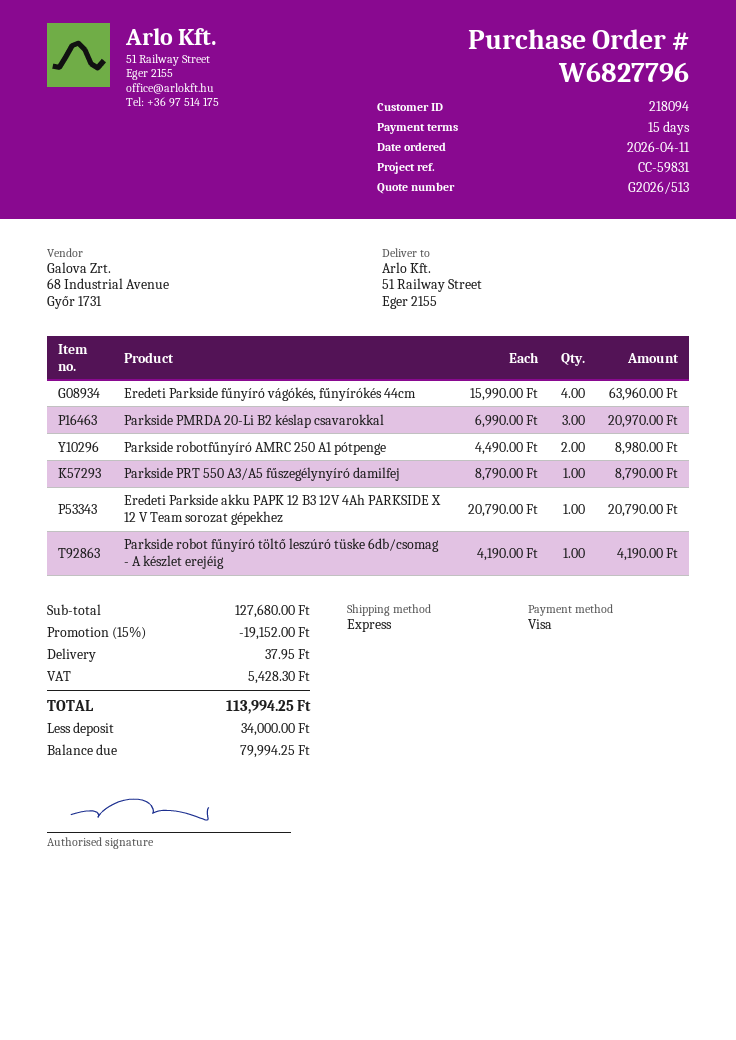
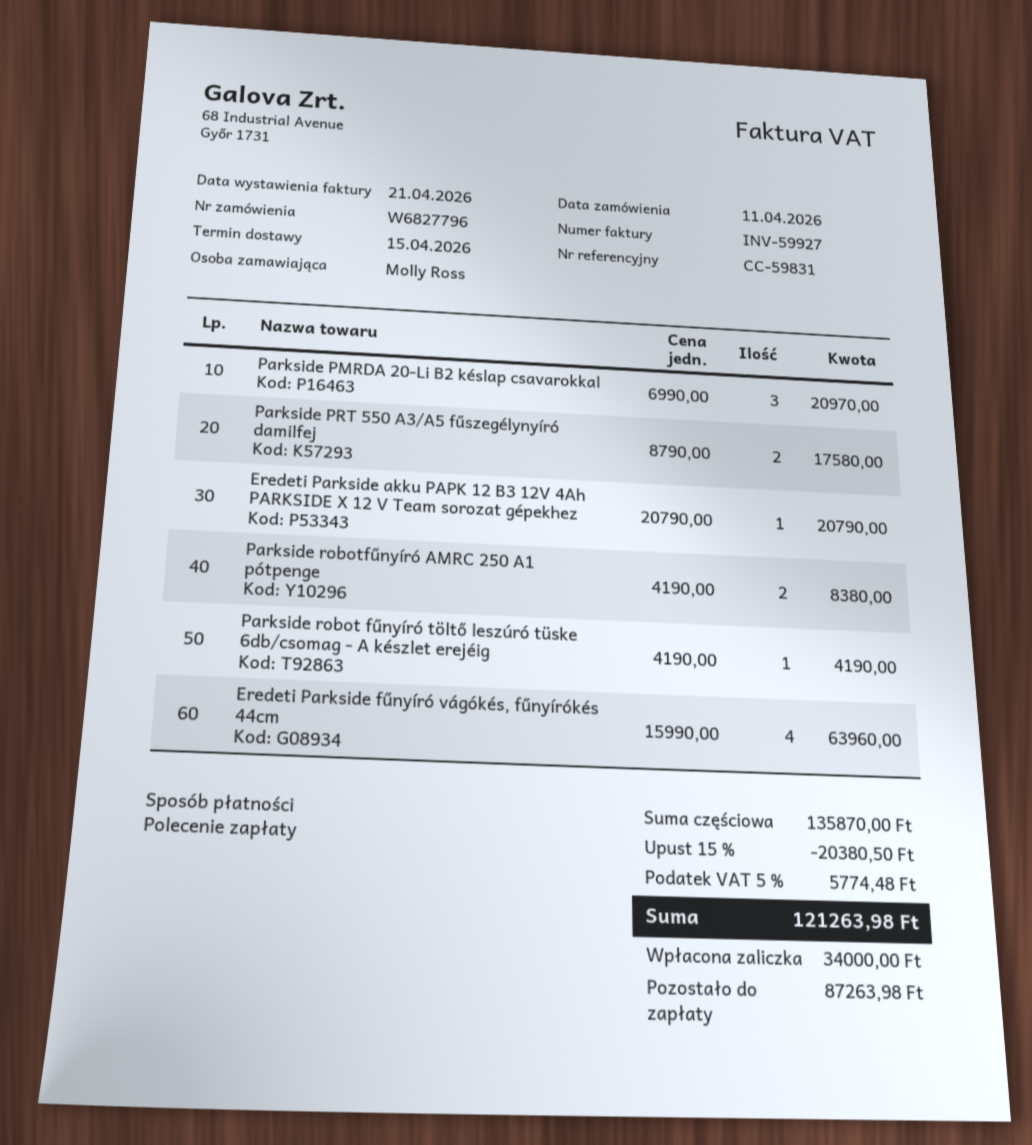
payment method: Visa -> direct debit
Parkside robotfűnyíró AMRC 250 A1 pótpenge: 2 x 4490.00 = 8980.00 -> 2 x 4190.00 = 8380.00
Parkside PRT 550 A3/A5 fűszegélynyíró damilfej: 1 x 8790.00 = 8790.00 -> 2 x 8790.00 = 17580.00
subtotal: 127680.00 -> 135870.00
discount: 15% = 19152.00 -> 15% = 20380.50
shipping: 37.95 -> none
tax: 5428.30 -> 5774.48
total: 113994.25 -> 121263.98
balance: 79994.25 -> 87263.98

